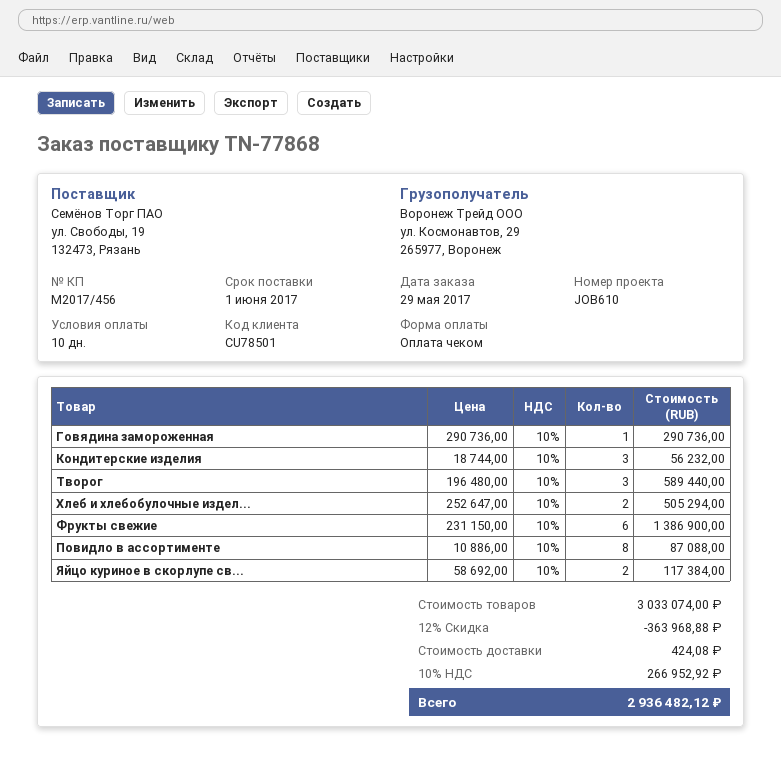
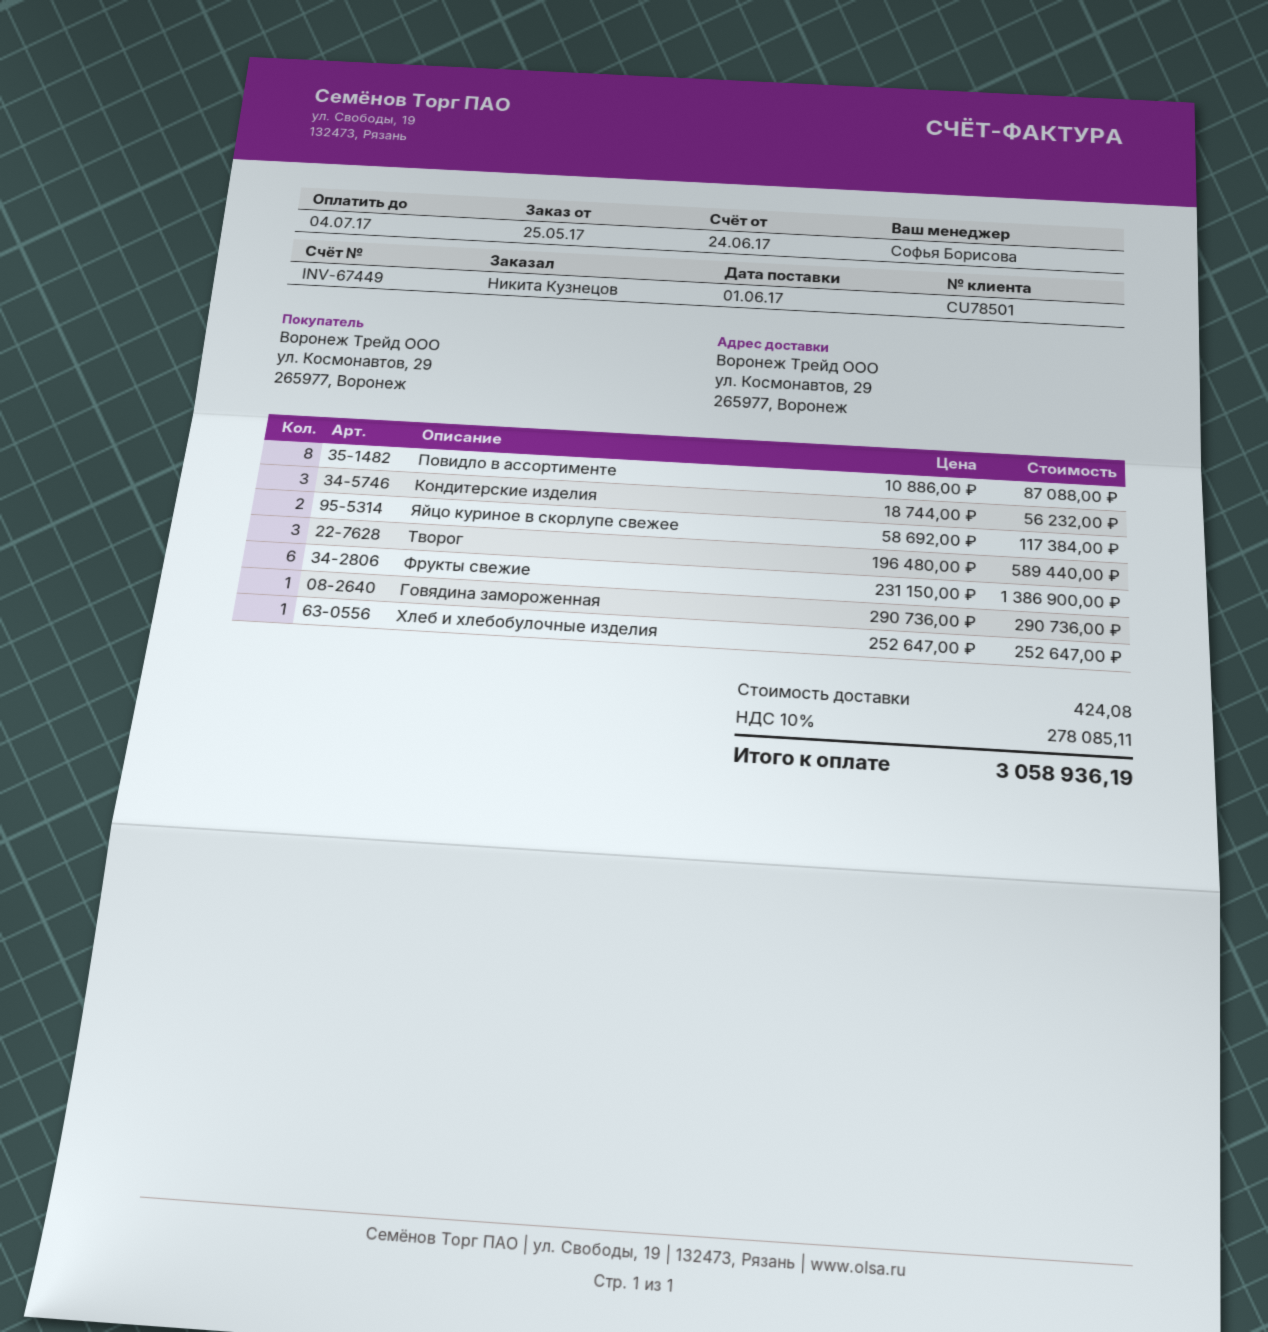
order date: 2017-05-29 -> 2017-05-25
Хлеб и хлебобулочные издел...: 2 x 252647.00 = 505294.00 -> 1 x 252647.00 = 252647.00
discount: 12% = 363968.88 -> none
tax: 10% = 266952.92 -> 10% = 278085.11
total: 2936482.12 -> 3058936.19

